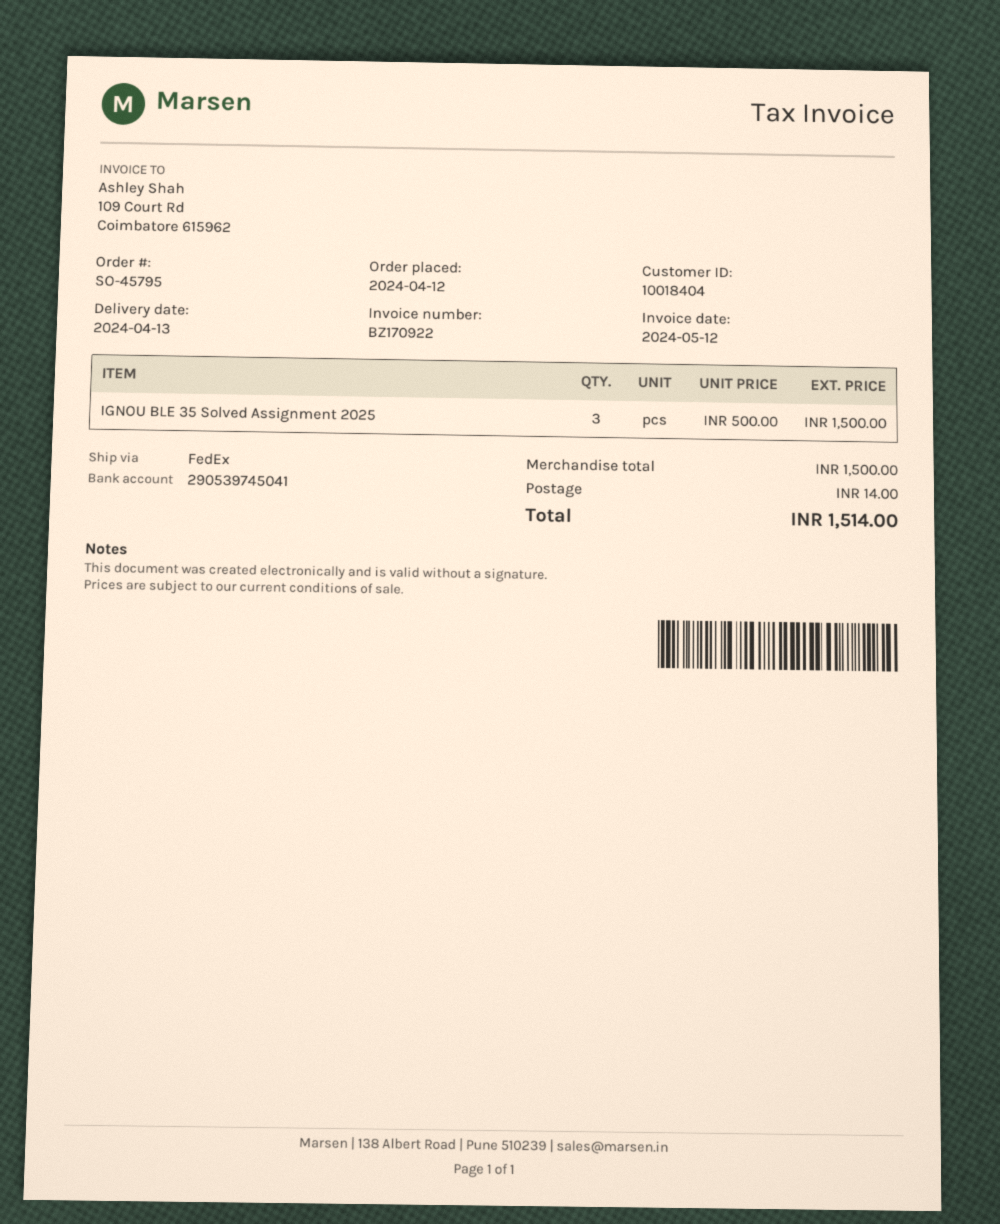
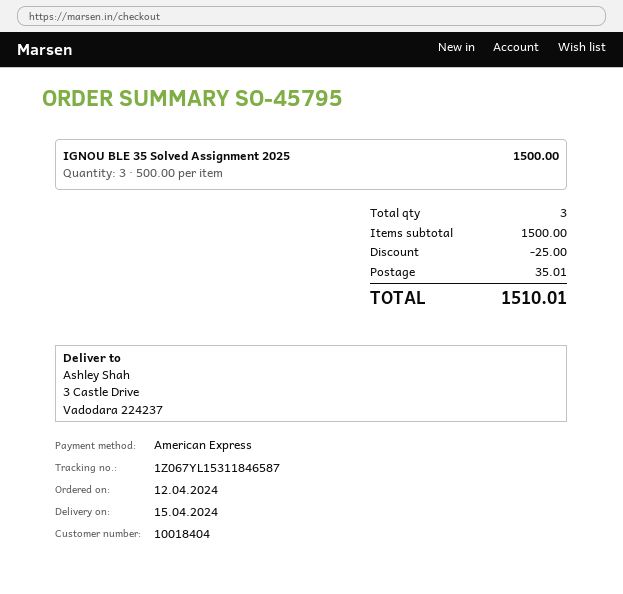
delivery date: 2024-04-13 -> 2024-04-15
discount: none -> 25.00
shipping: 14.00 -> 35.01
total: 1514.00 -> 1510.01

